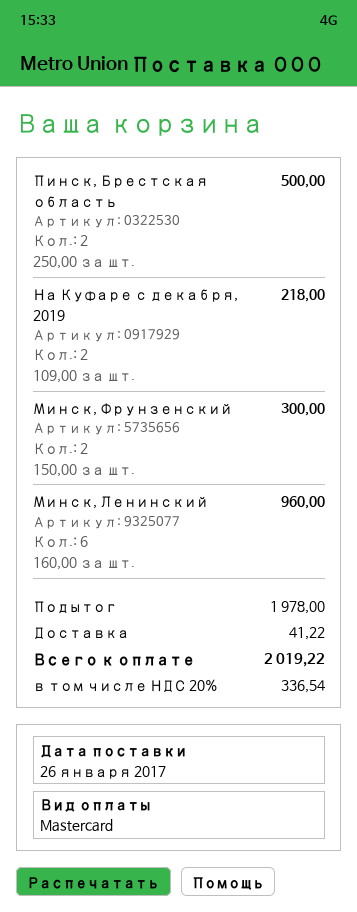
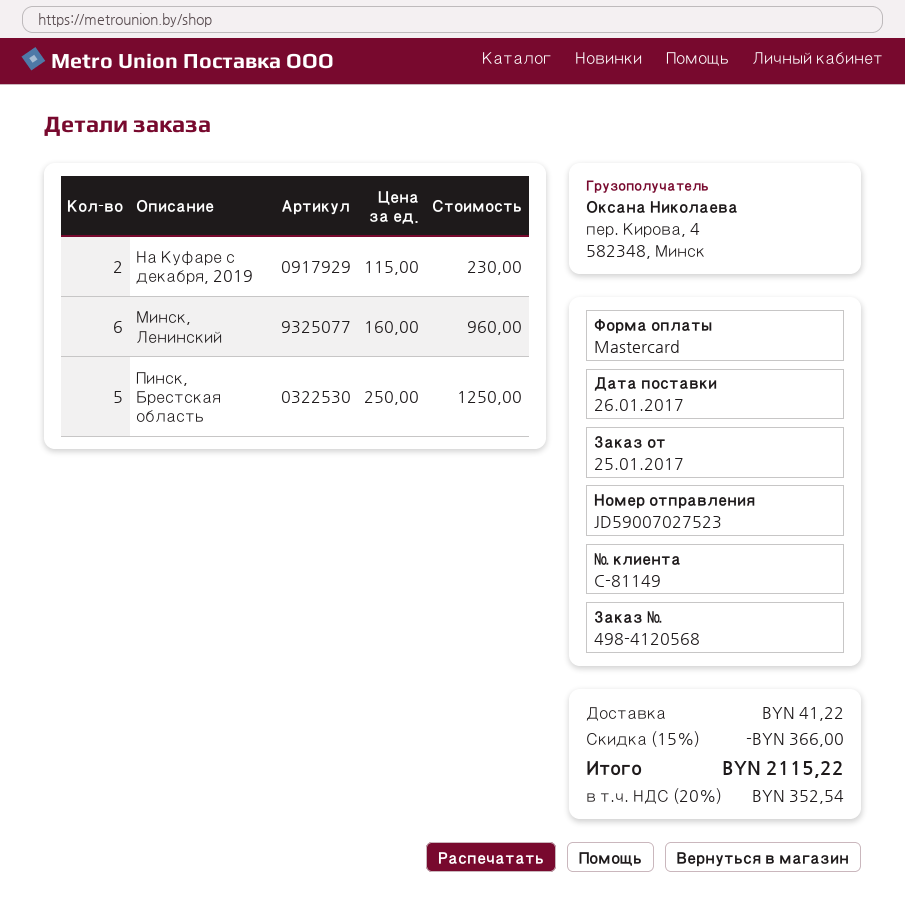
Пинск, Брестская область: 2 x 250.00 = 500.00 -> 5 x 250.00 = 1250.00
На Куфаре с декабря, 2019: 2 x 109.00 = 218.00 -> 2 x 115.00 = 230.00
Минск, Фрунзенский: 2 x 150.00 = 300.00 -> none
discount: none -> 15% = 366.00
tax: 20% = 336.54 -> 20% = 352.54
total: 2019.22 -> 2115.22

